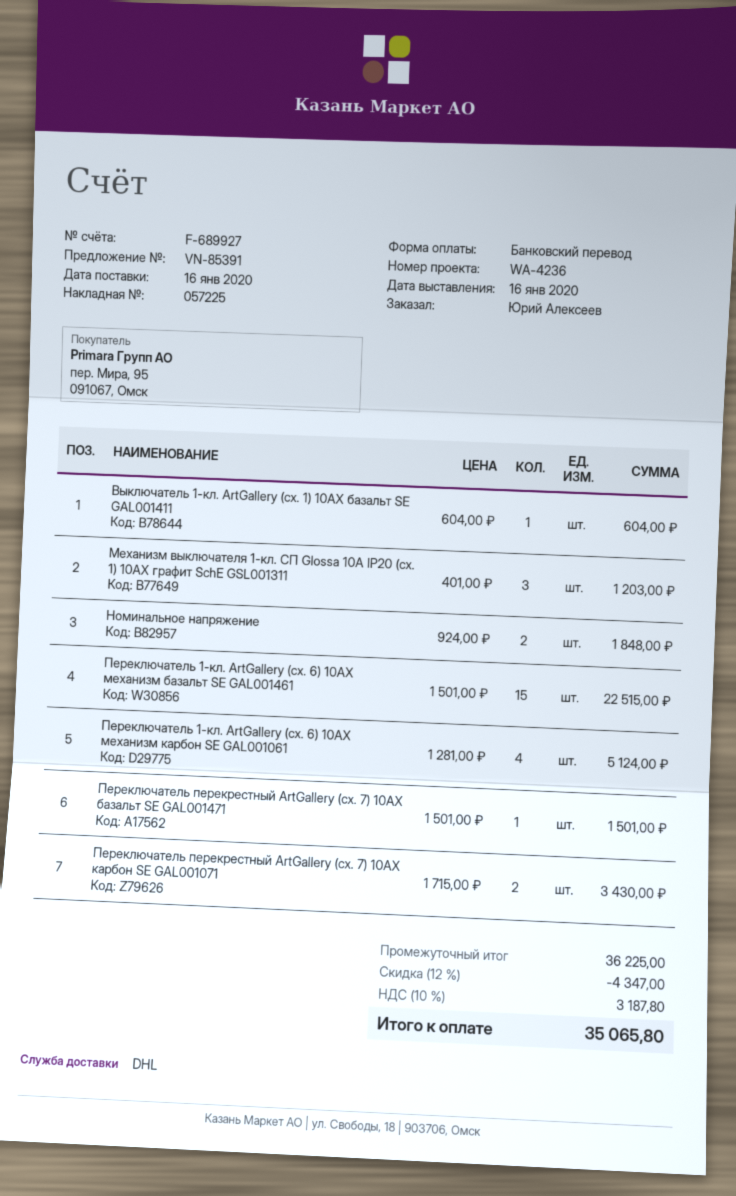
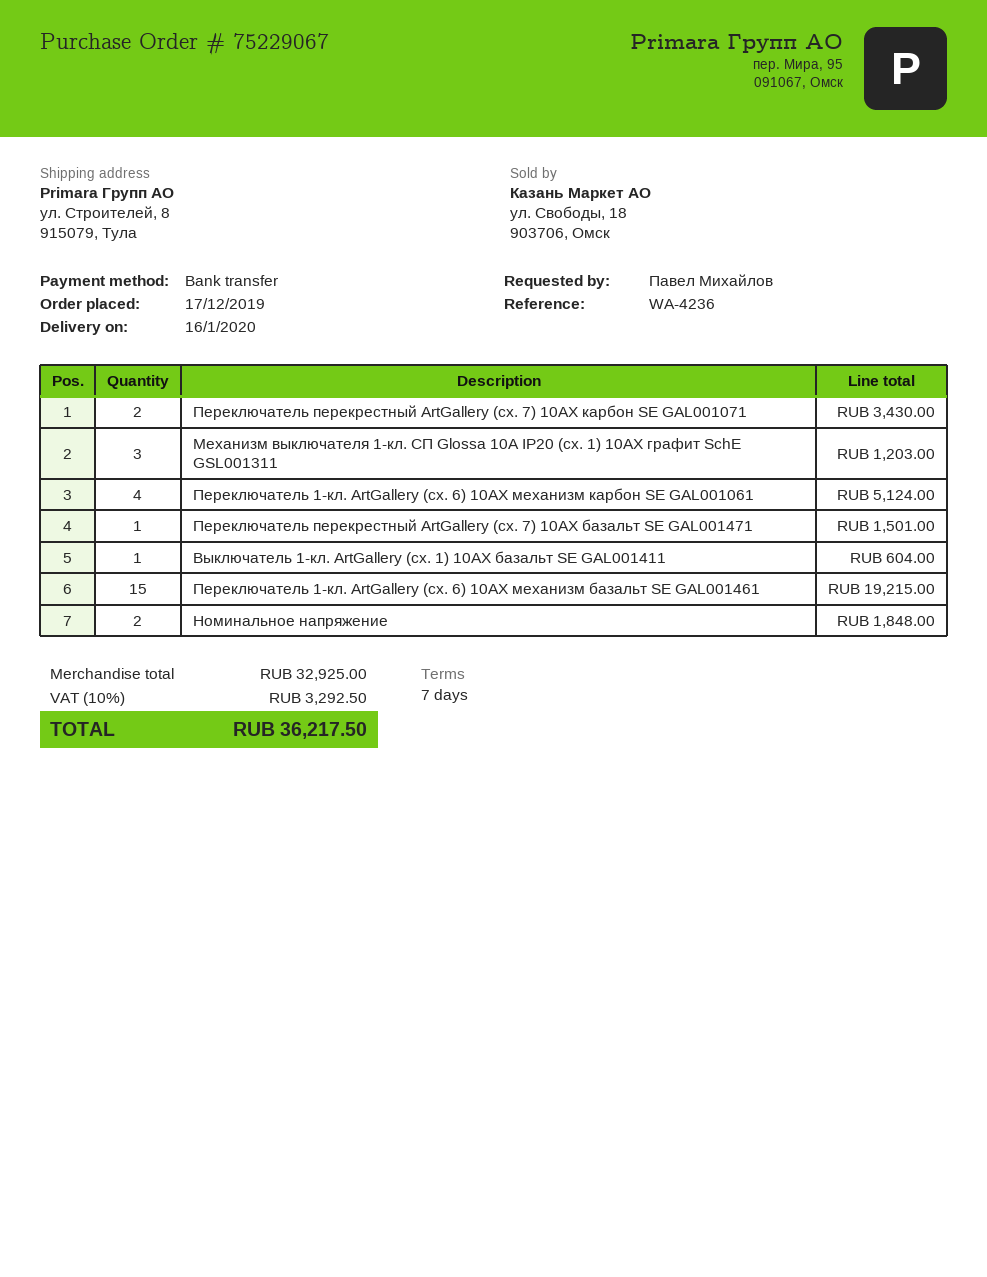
ordered by: Юрий Алексеев -> Павел Михайлов
Переключатель 1-кл. ArtGallery (сх. 6) 10AX механизм базальт SE GAL001461: 15 for 22515.00 -> 15 for 19215.00
subtotal: 36225.00 -> 32925.00
discount: 12% = 4347.00 -> none
tax: 10% = 3187.80 -> 10% = 3292.50
total: 35065.80 -> 36217.50

